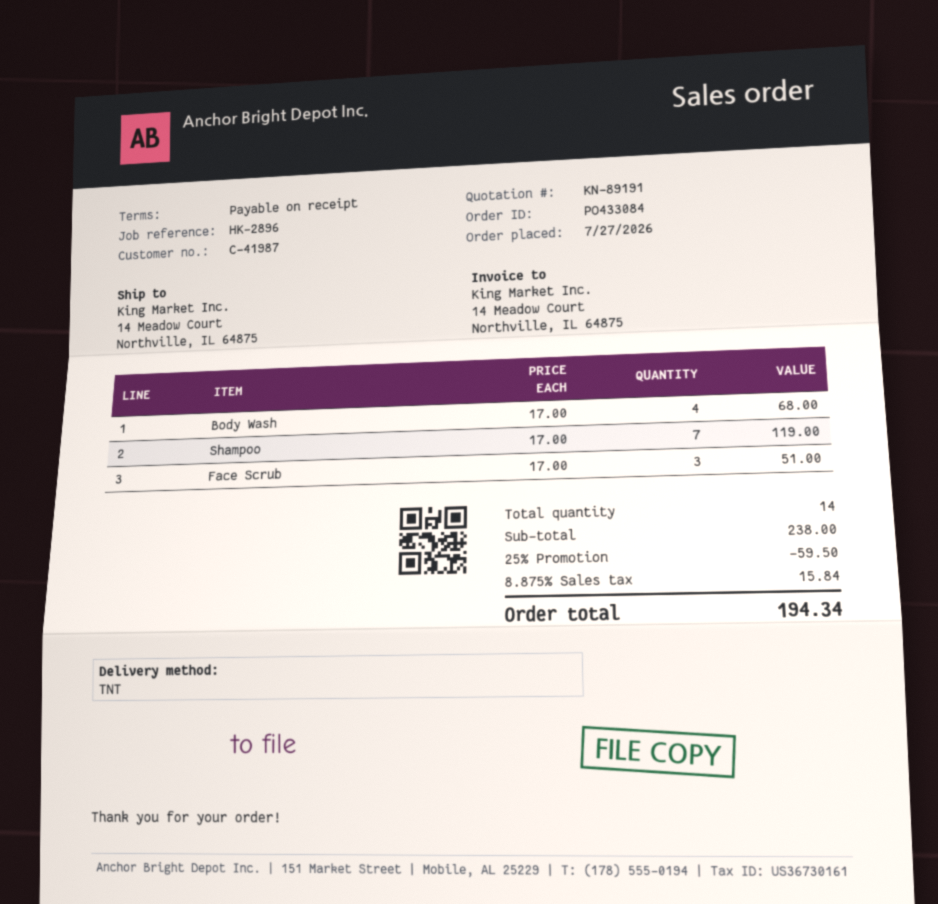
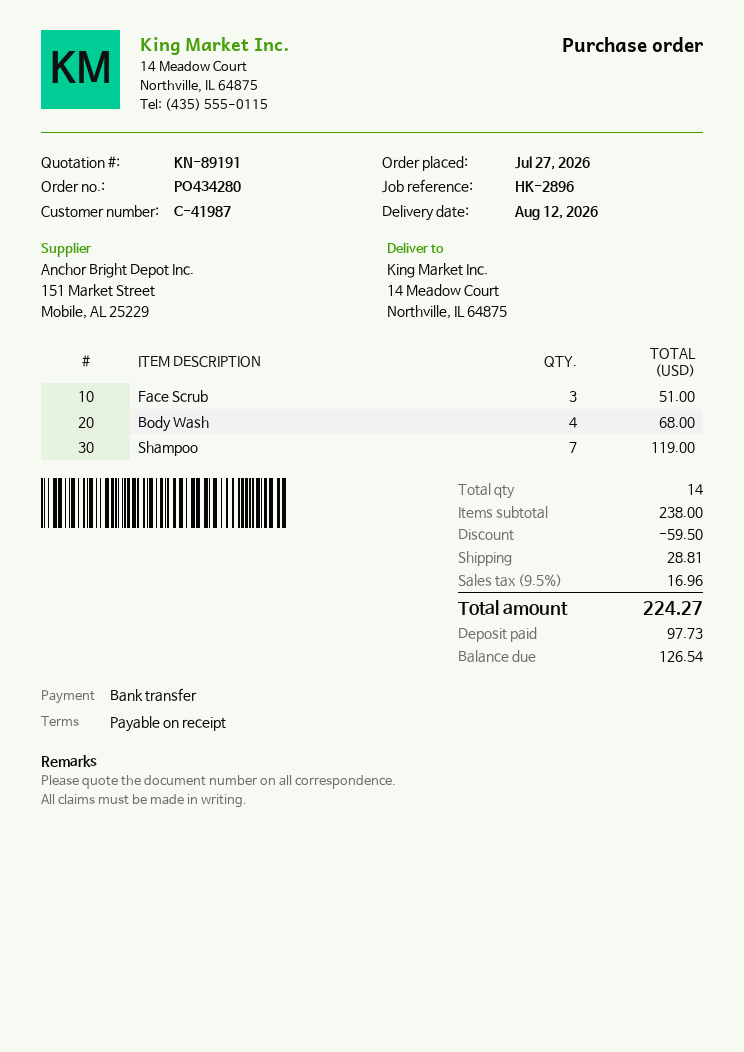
order number: PO433084 -> PO434280
shipping: none -> 28.81
tax: 8.875% = 15.84 -> 9.5% = 16.96
total: 194.34 -> 224.27

